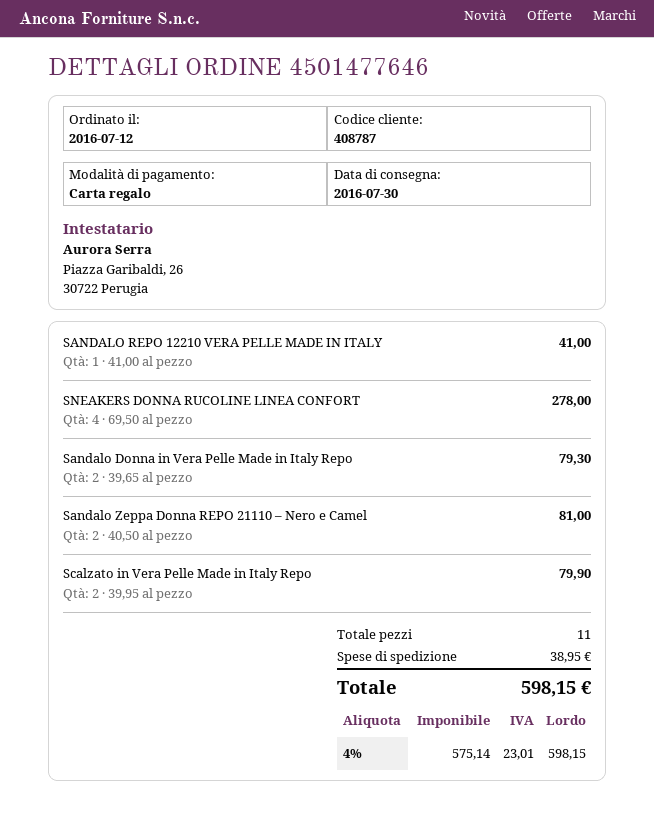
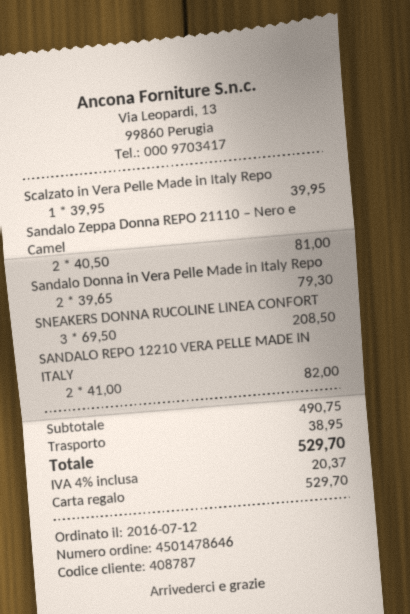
order number: 4501477646 -> 4501478646
SANDALO REPO 12210 VERA PELLE MADE IN ITALY: 1 x 41.00 = 41.00 -> 2 x 41.00 = 82.00
SNEAKERS DONNA RUCOLINE LINEA CONFORT: 4 x 69.50 = 278.00 -> 3 x 69.50 = 208.50
Scalzato in Vera Pelle Made in Italy Repo: 2 x 39.95 = 79.90 -> 1 x 39.95 = 39.95
tax: 4% = 23.01 -> 4% = 20.37
total: 598.15 -> 529.70

